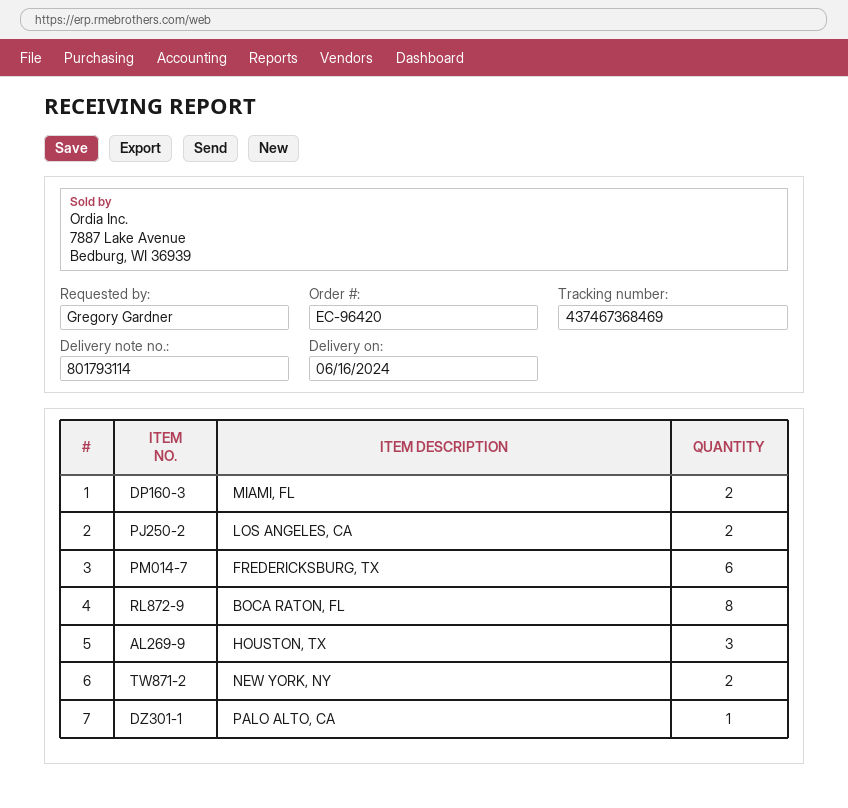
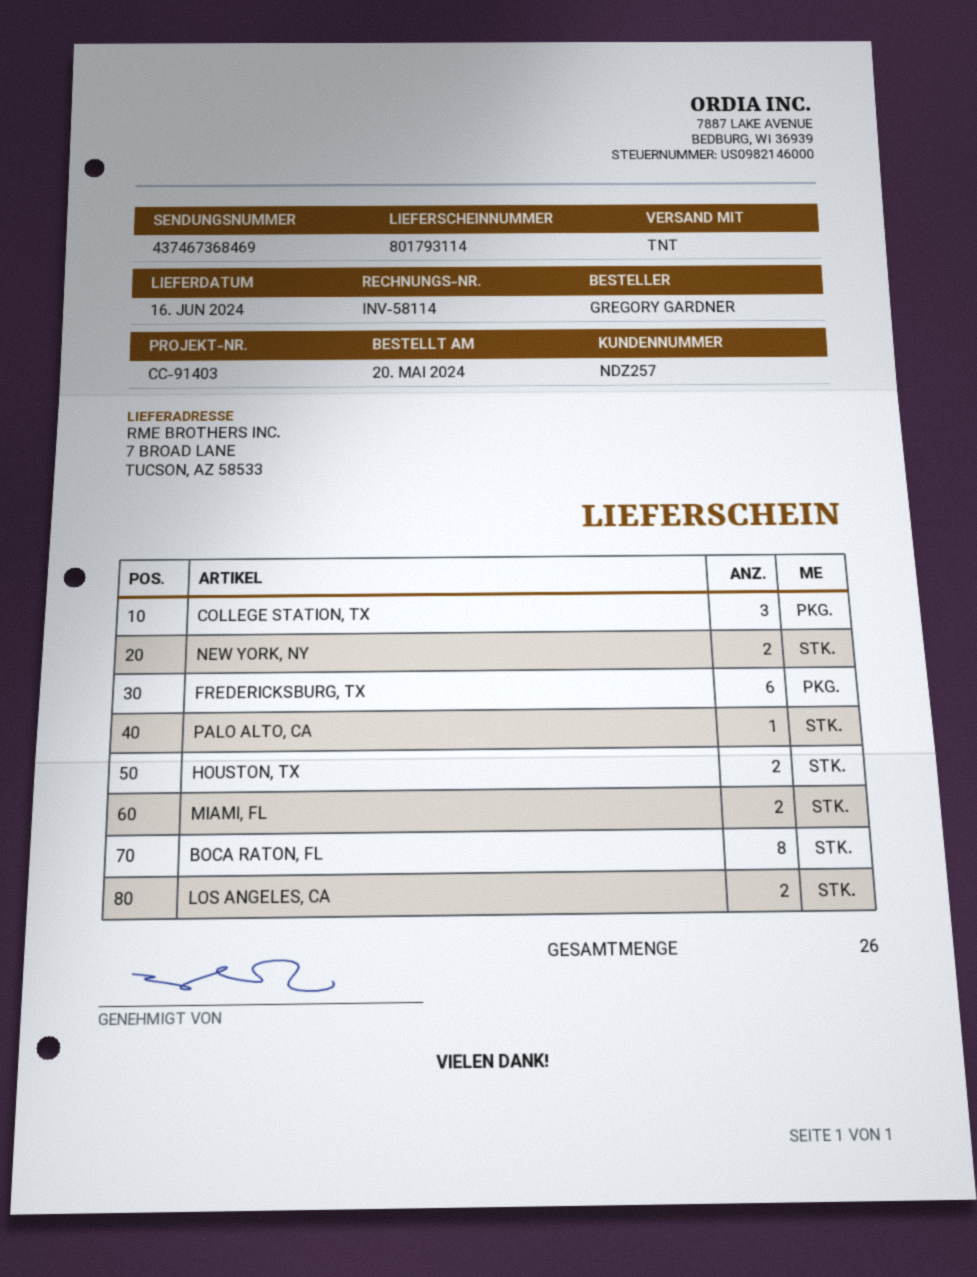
HOUSTON, TX: 3 -> 2
COLLEGE STATION, TX: none -> 3

